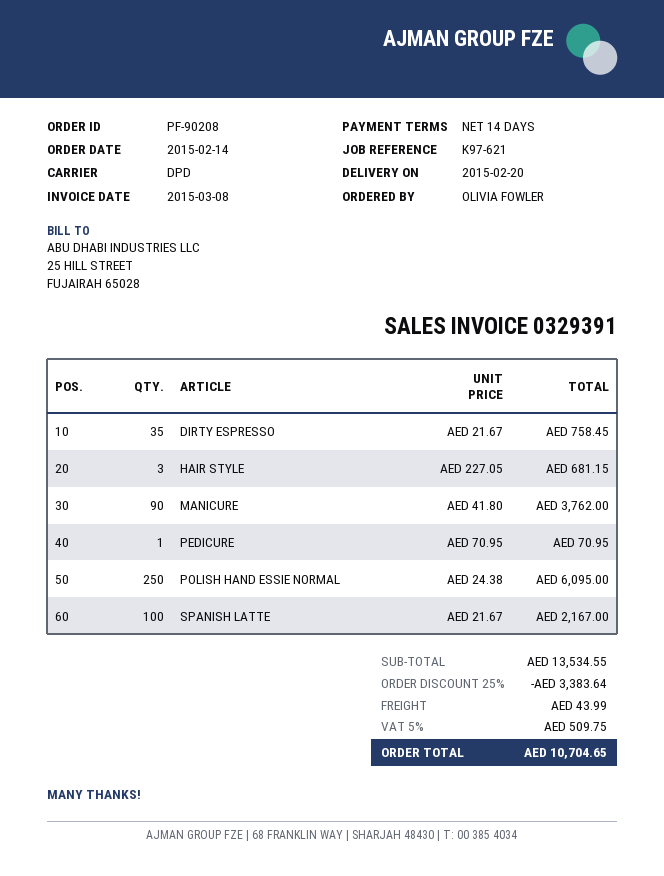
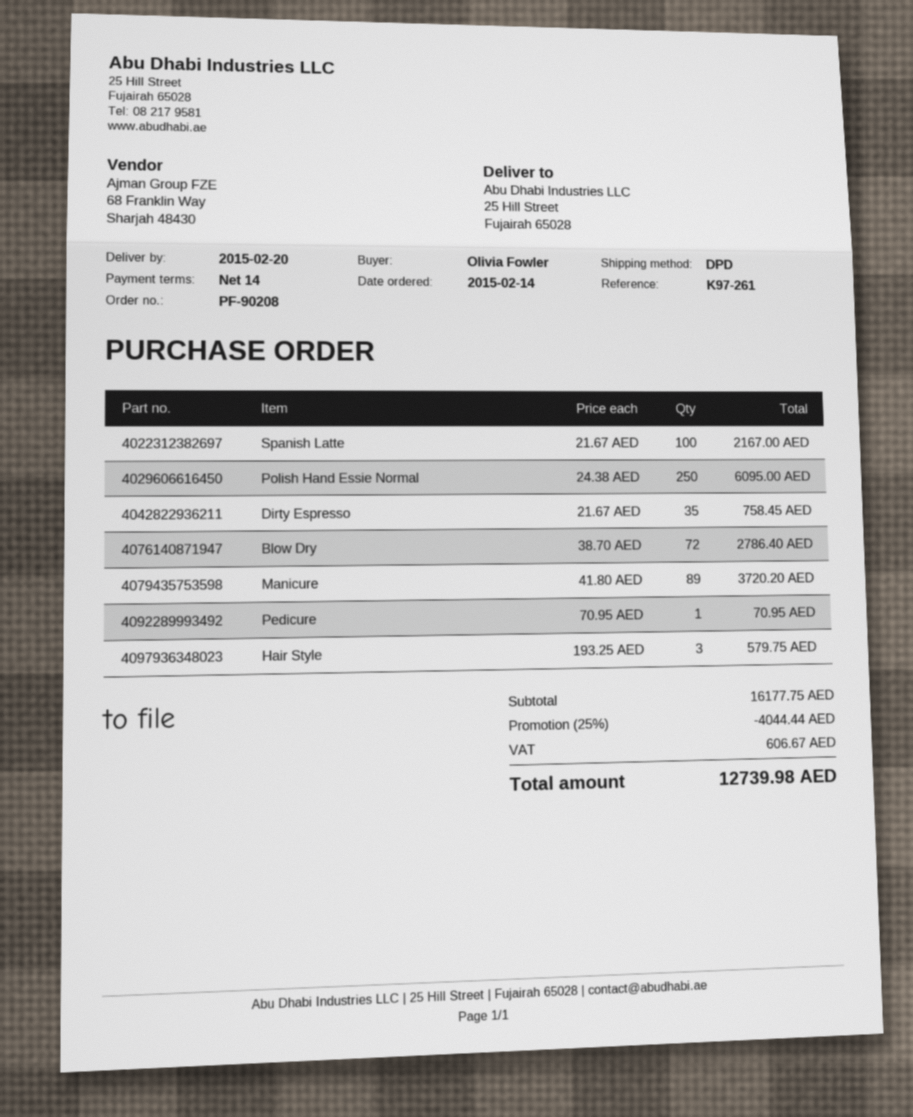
reference: K97-621 -> K97-261
HAIR STYLE: 3 x 227.05 = 681.15 -> 3 x 193.25 = 579.75
MANICURE: 90 x 41.80 = 3762.00 -> 89 x 41.80 = 3720.20
Blow Dry: none -> 72 x 38.70 = 2786.40
subtotal: 13534.55 -> 16177.75
discount: 25% = 3383.64 -> 25% = 4044.44
shipping: 43.99 -> none
tax: 509.75 -> 606.67
total: 10704.65 -> 12739.98

